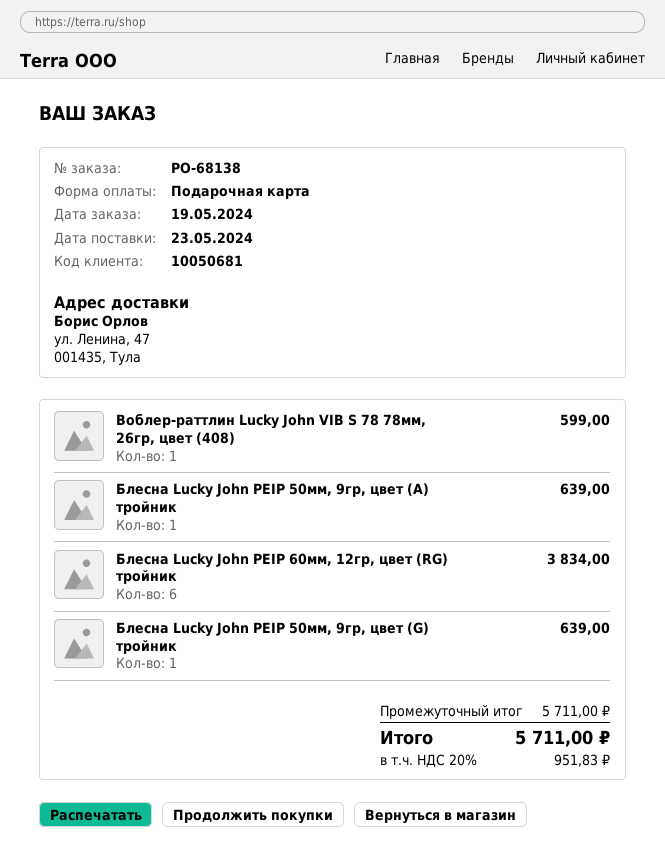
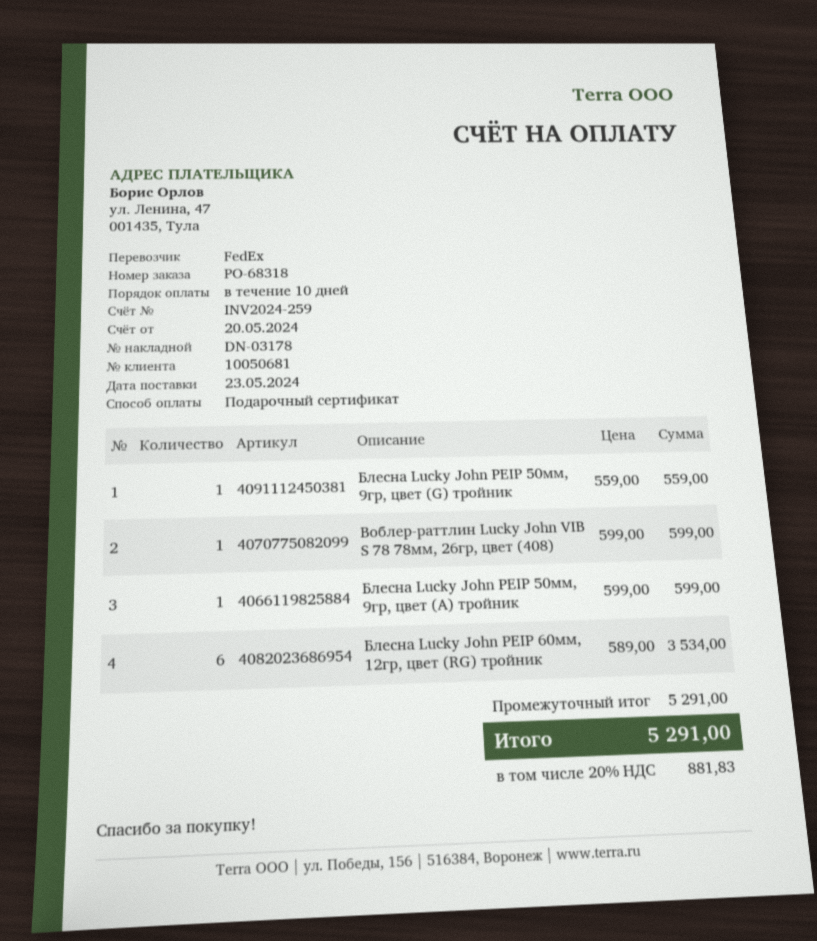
order number: PO-68138 -> PO-68318
Блесна Lucky John PEIP 50мм, 9гр, цвет (A) тройник: 1 for 639.00 -> 1 for 599.00
Блесна Lucky John PEIP 60мм, 12гр, цвет (RG) тройник: 6 for 3834.00 -> 6 for 3534.00
Блесна Lucky John PEIP 50мм, 9гр, цвет (G) тройник: 1 for 639.00 -> 1 for 559.00
subtotal: 5711.00 -> 5291.00
tax: 20% = 951.83 -> 20% = 881.83
total: 5711.00 -> 5291.00

